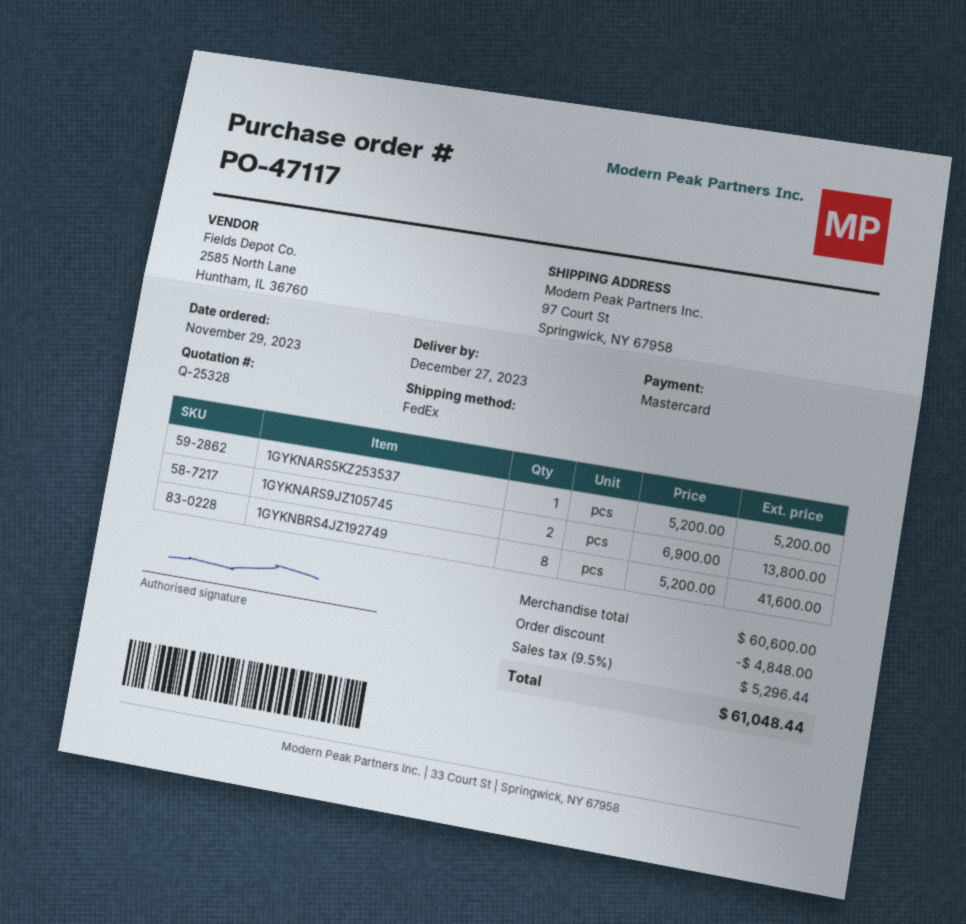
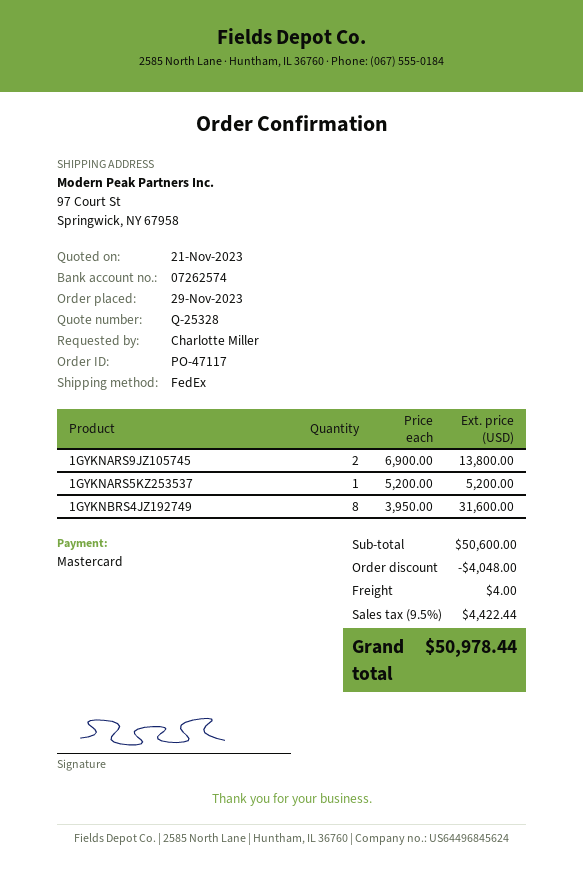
1GYKNBRS4JZ192749: 8 x 5200.00 = 41600.00 -> 8 x 3950.00 = 31600.00
subtotal: 60600.00 -> 50600.00
discount: 4848.00 -> 4048.00
shipping: none -> 4.00
tax: 9.5% = 5296.44 -> 9.5% = 4422.44
total: 61048.44 -> 50978.44

